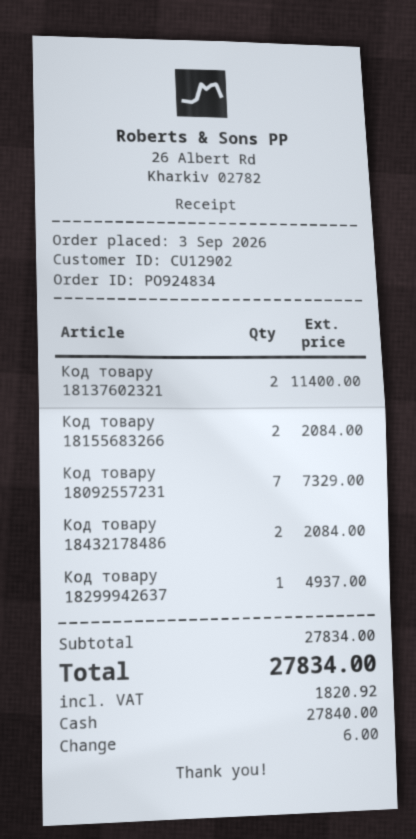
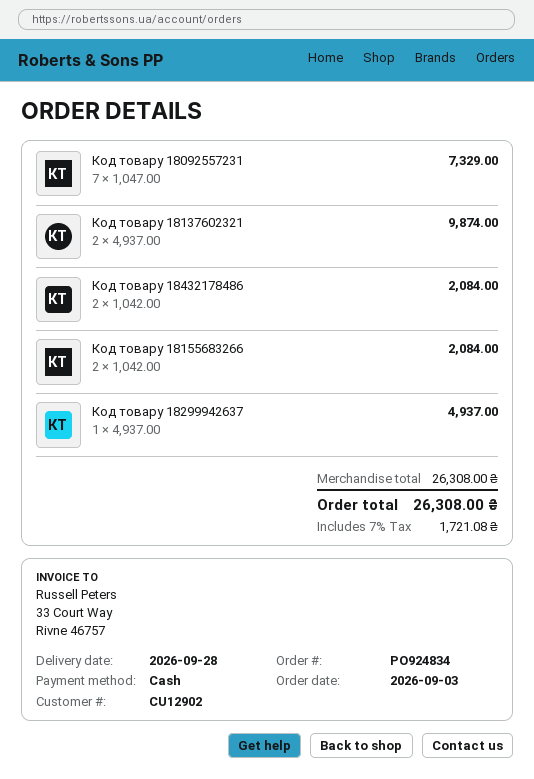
Код товару 18137602321: 2 for 11400.00 -> 2 for 9874.00
subtotal: 27834.00 -> 26308.00
tax: 1820.92 -> 1721.08
total: 27834.00 -> 26308.00

